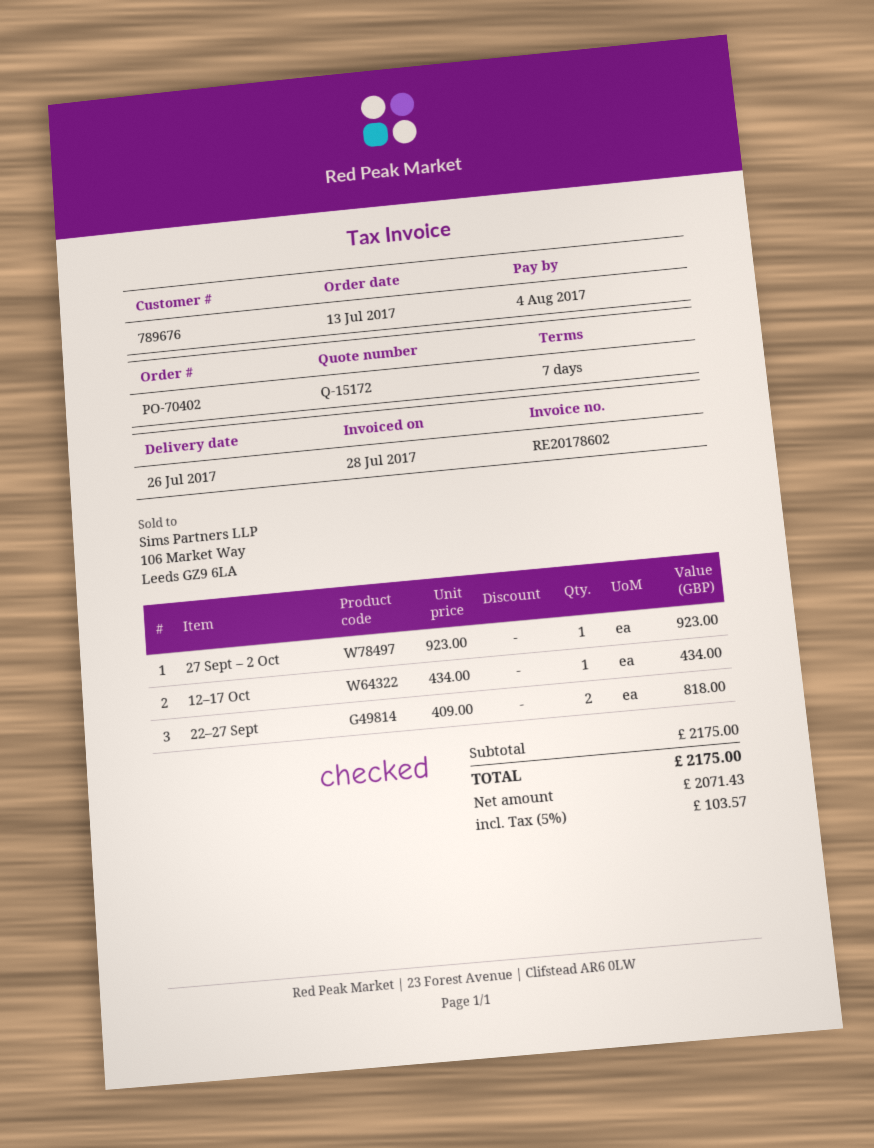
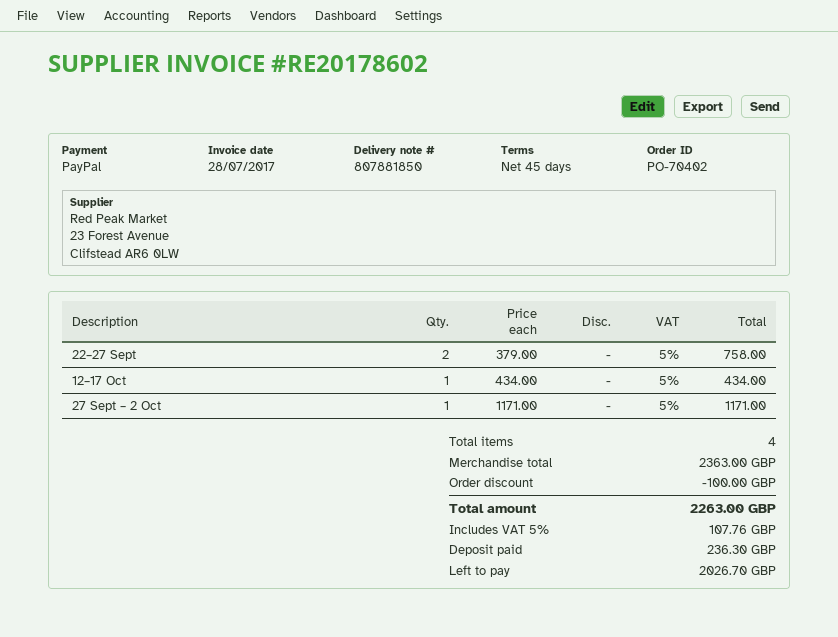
payment terms: 7 days -> 45 days
27 Sept – 2 Oct: 1 x 923.00 = 923.00 -> 1 x 1171.00 = 1171.00
22–27 Sept: 2 x 409.00 = 818.00 -> 2 x 379.00 = 758.00
subtotal: 2175.00 -> 2363.00
discount: none -> 100.00
tax: 5% = 103.57 -> 5% = 107.76
total: 2175.00 -> 2263.00

